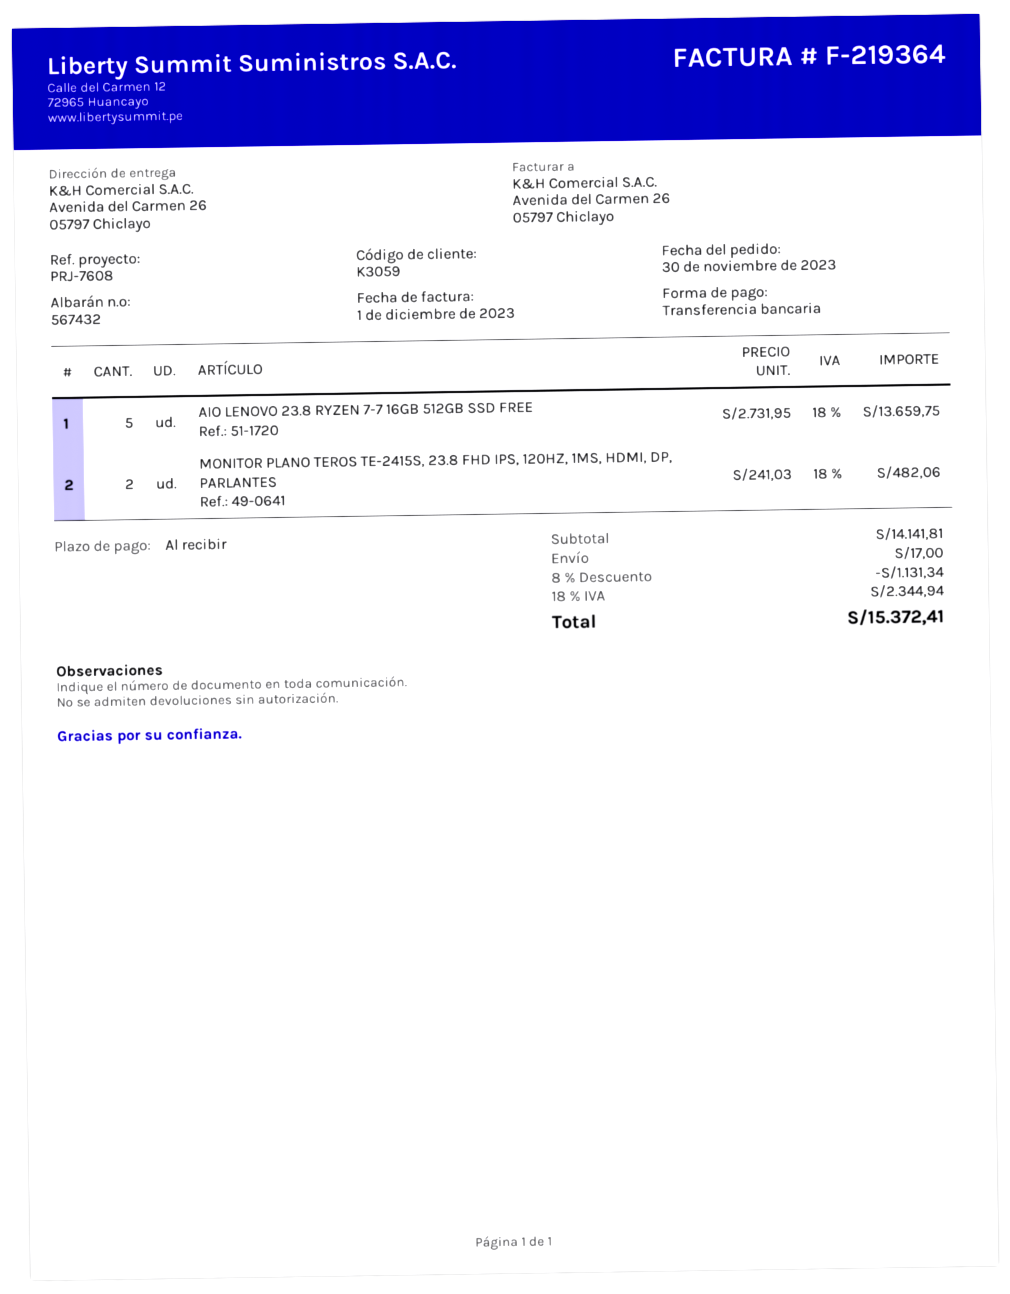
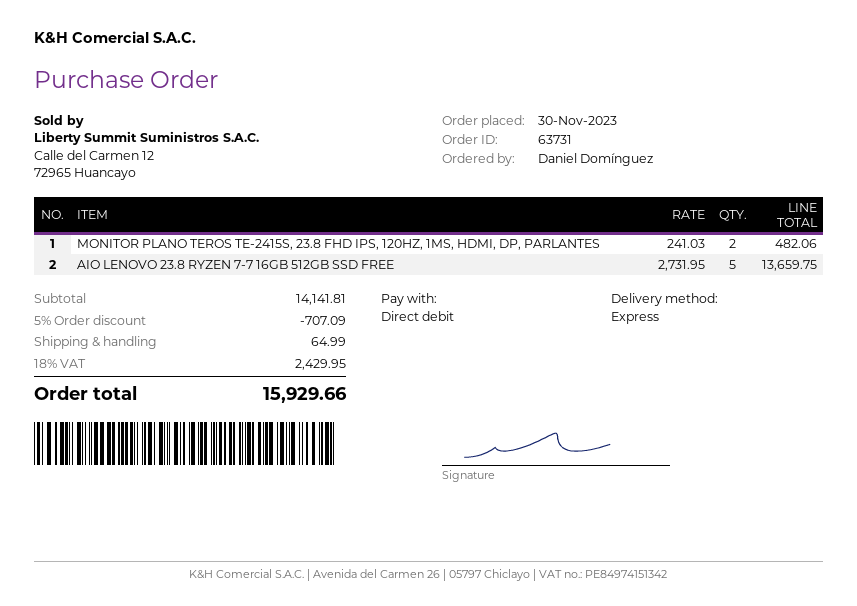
payment method: bank transfer -> direct debit
discount: 8% = 1131.34 -> 5% = 707.09
shipping: 17.00 -> 64.99
tax: 18% = 2344.94 -> 18% = 2429.95
total: 15372.41 -> 15929.66

